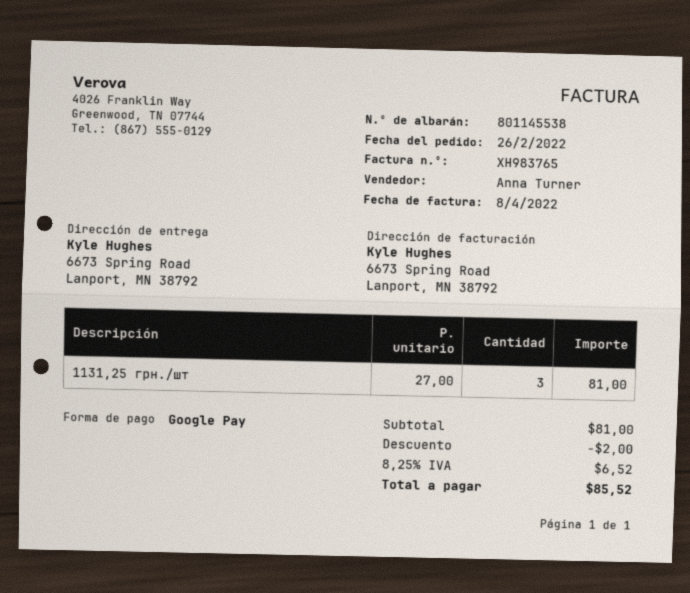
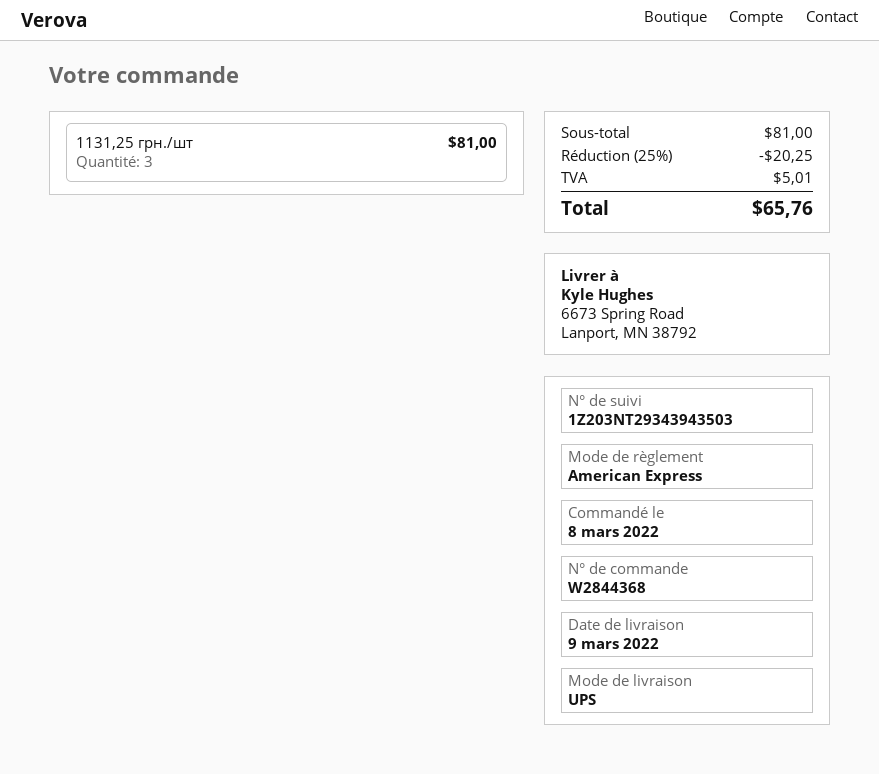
order date: 2022-02-26 -> 2022-03-08
payment method: Google Pay -> American Express
discount: 2.00 -> 20.25
tax: 6.52 -> 5.01
total: 85.52 -> 65.76

